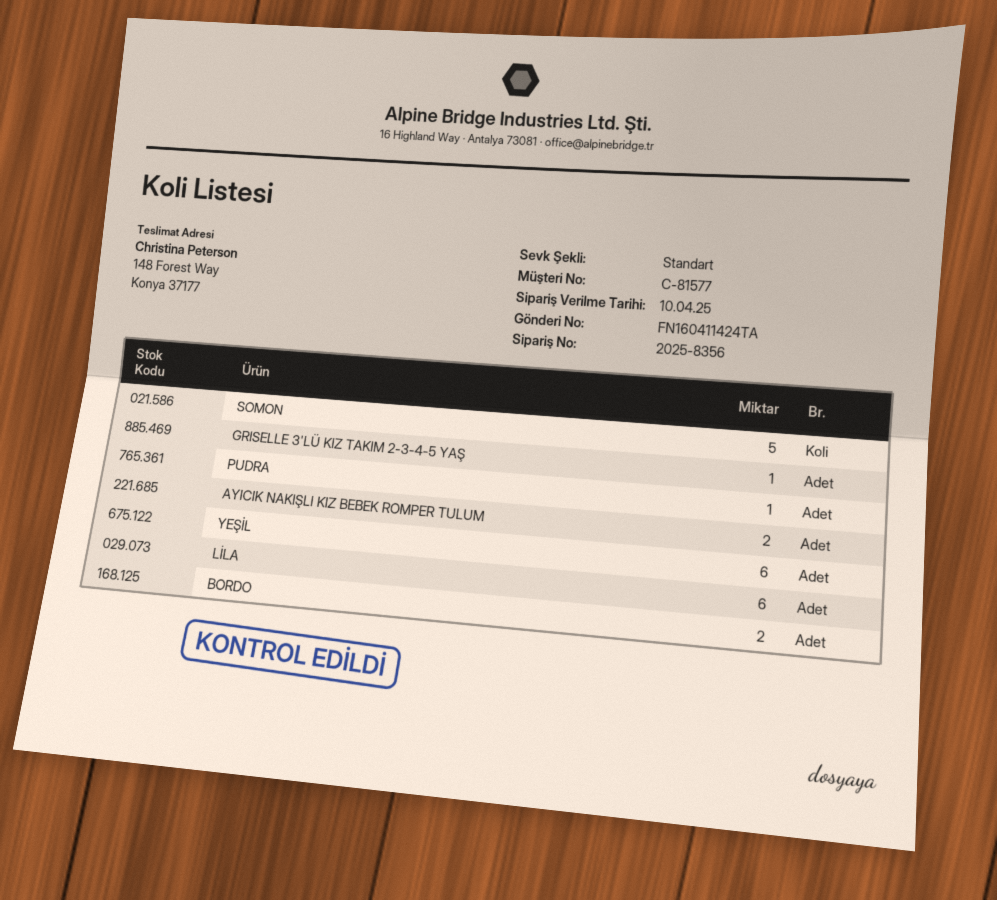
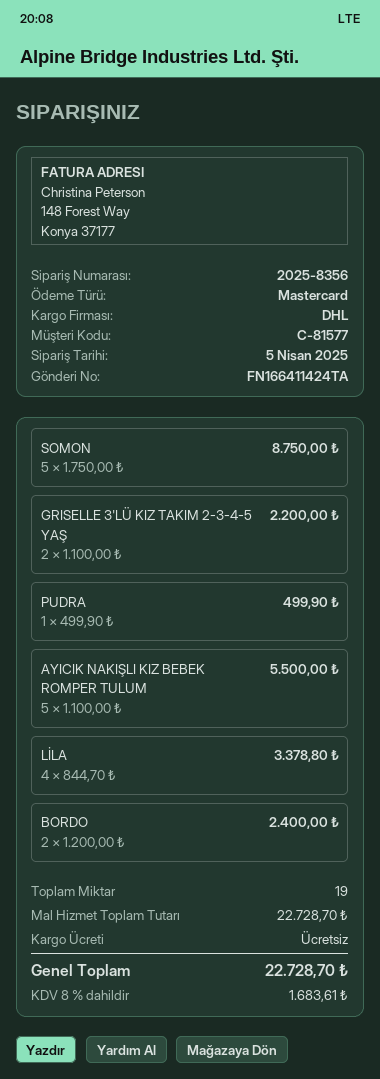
order date: 2025-04-10 -> 2025-04-05
shipping method: standard -> DHL
tracking number: FN160411424TA -> FN166411424TA
GRISELLE 3'LÜ KIZ TAKIM 2-3-4-5 YAŞ: 1 -> 2
AYICIK NAKIŞLI KIZ BEBEK ROMPER TULUM: 2 -> 5
YEŞİL: 6 -> none
LİLA: 6 -> 4

